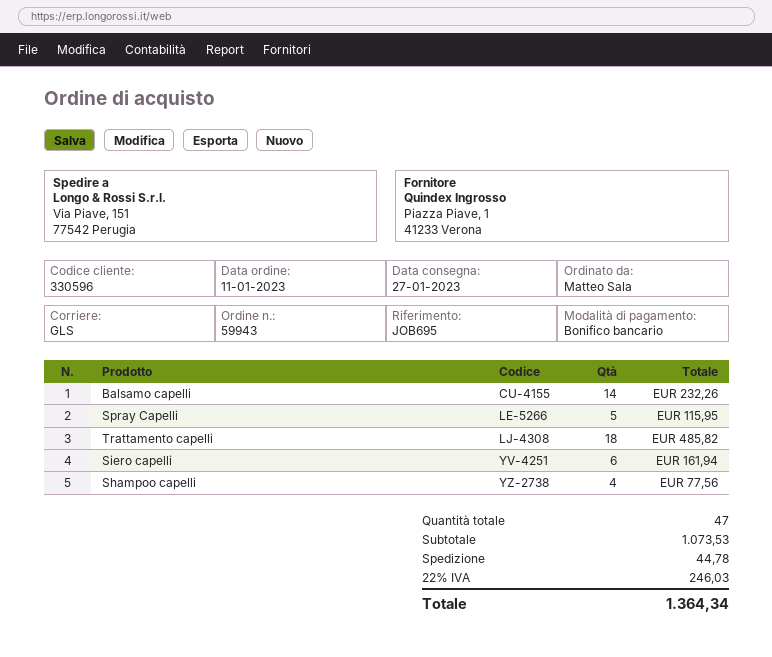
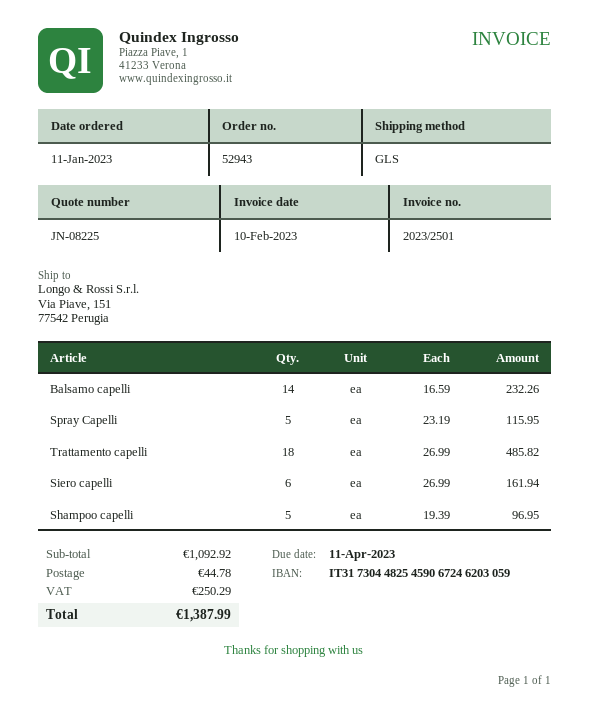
order number: 59943 -> 52943
Shampoo capelli: 4 for 77.56 -> 5 for 96.95
subtotal: 1073.53 -> 1092.92
tax: 246.03 -> 250.29
total: 1364.34 -> 1387.99

